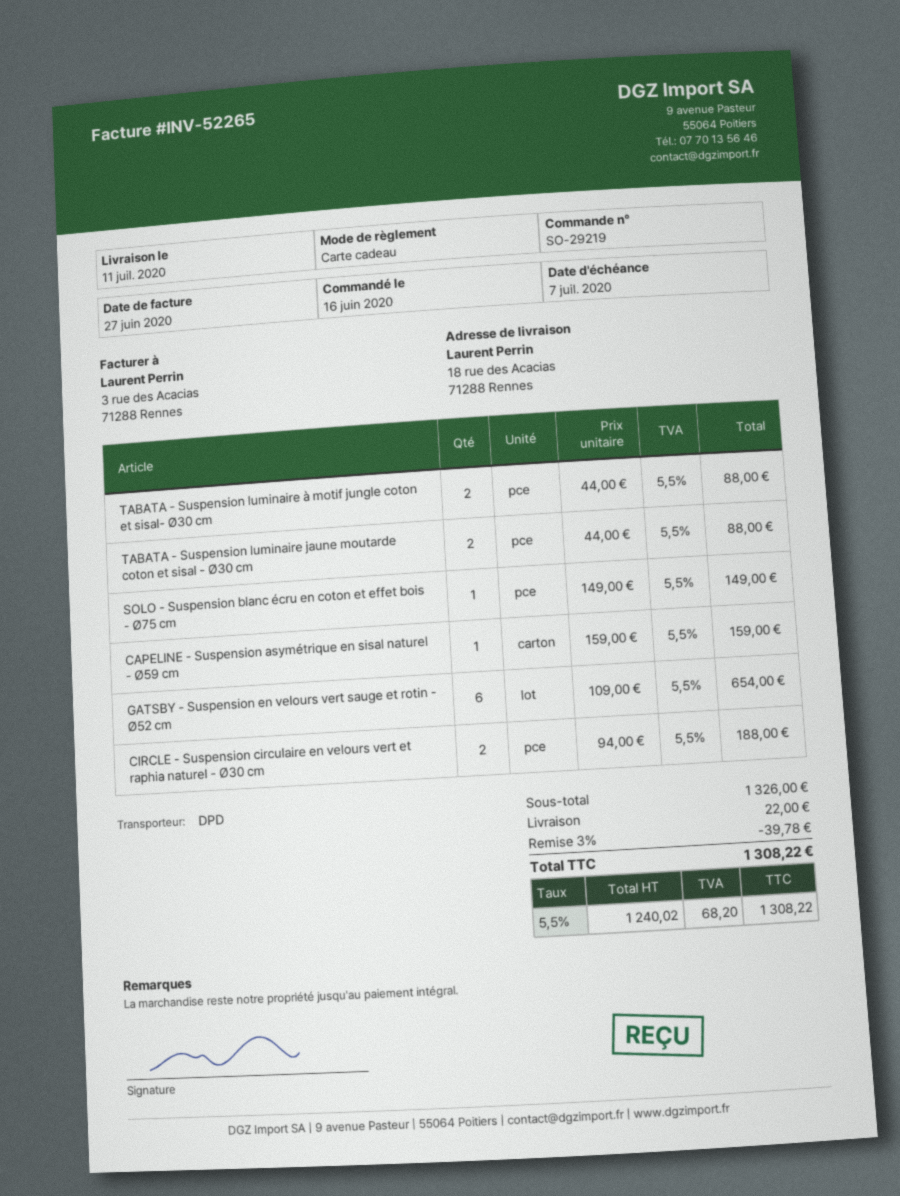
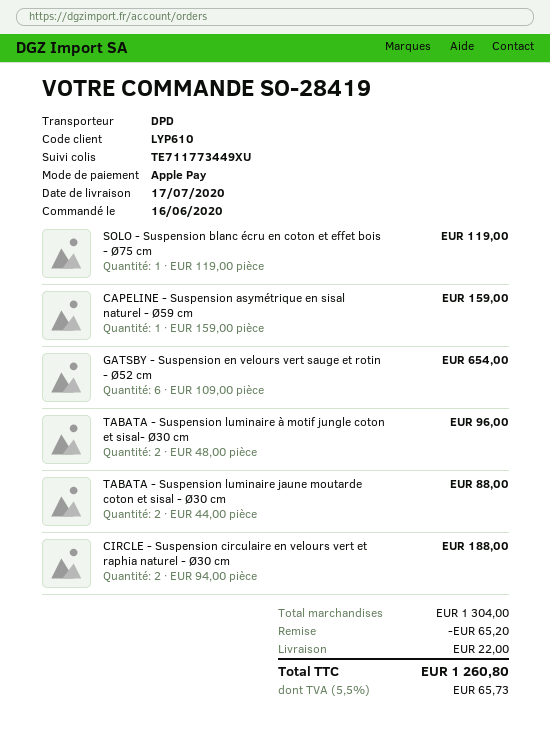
order number: SO-29219 -> SO-28419
delivery date: 2020-07-11 -> 2020-07-17
payment method: gift card -> Apple Pay
TABATA - Suspension luminaire à motif jungle coton et sisal- Ø30 cm: 2 x 44.00 = 88.00 -> 2 x 48.00 = 96.00
SOLO - Suspension blanc écru en coton et effet bois - Ø75 cm: 1 x 149.00 = 149.00 -> 1 x 119.00 = 119.00
subtotal: 1326.00 -> 1304.00
discount: 39.78 -> 65.20
tax: 5.5% = 68.20 -> 5.5% = 65.73
total: 1308.22 -> 1260.80

